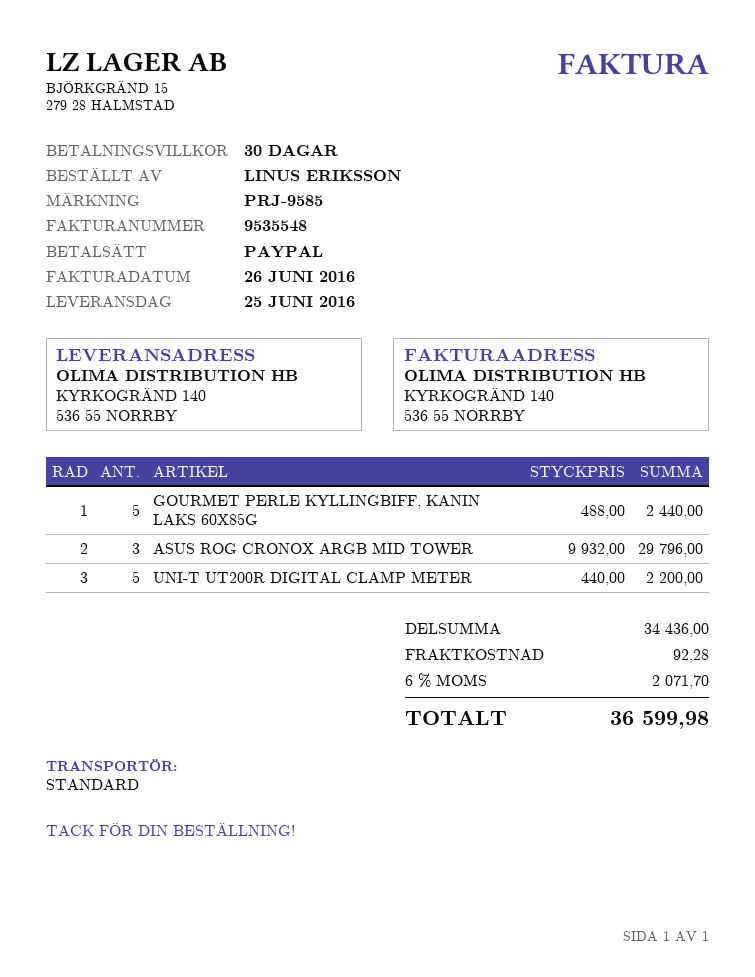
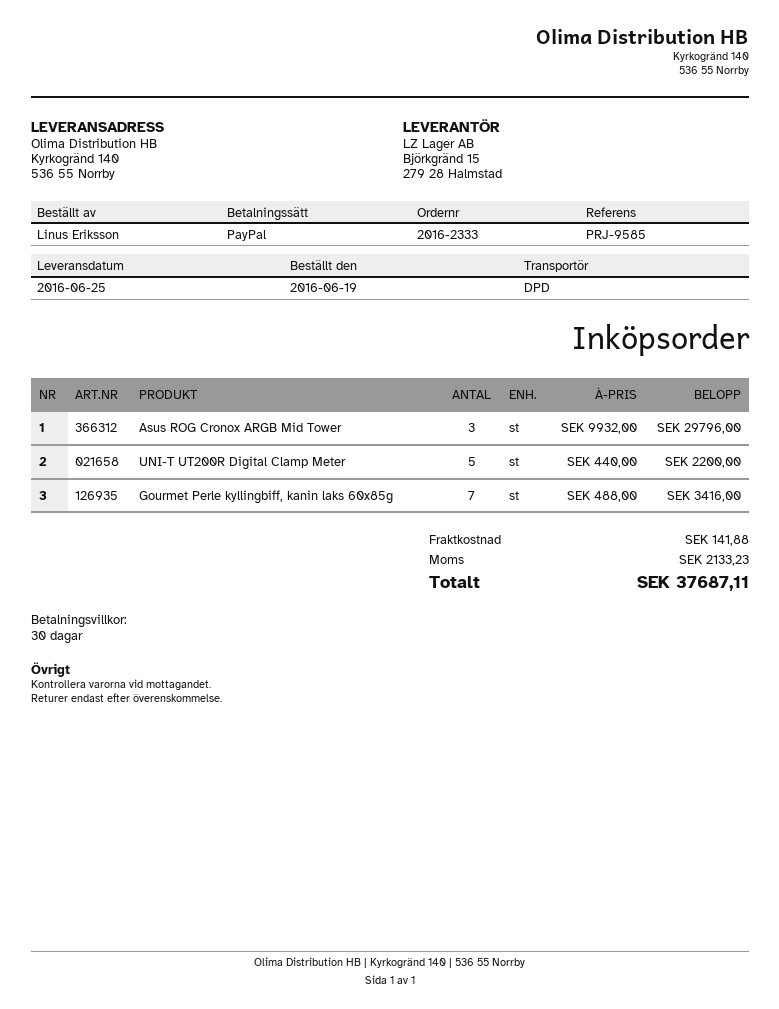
shipping method: standard -> DPD
GOURMET PERLE KYLLINGBIFF, KANIN LAKS 60X85G: 5 x 488.00 = 2440.00 -> 7 x 488.00 = 3416.00
shipping: 92.28 -> 141.88
tax: 2071.70 -> 2133.23
total: 36599.98 -> 37687.11

